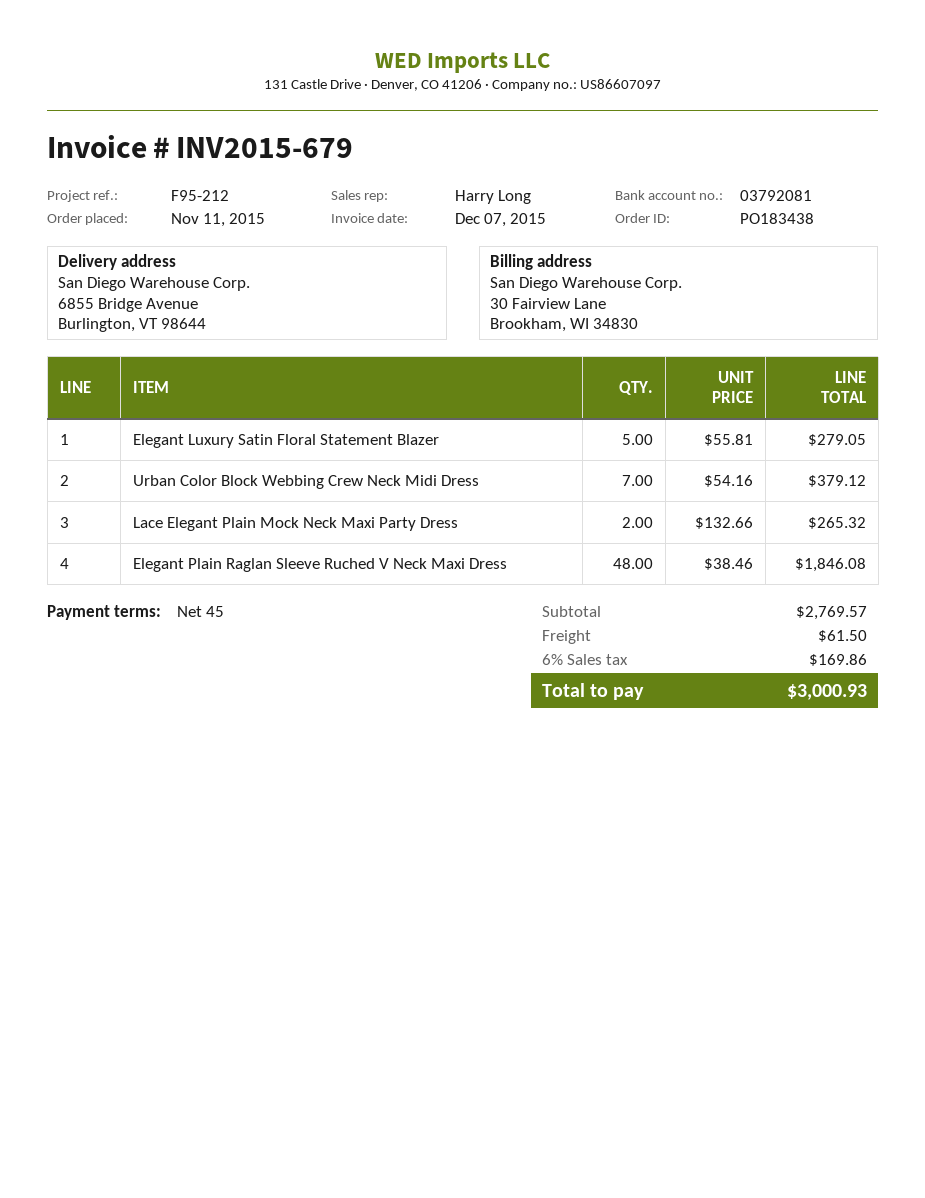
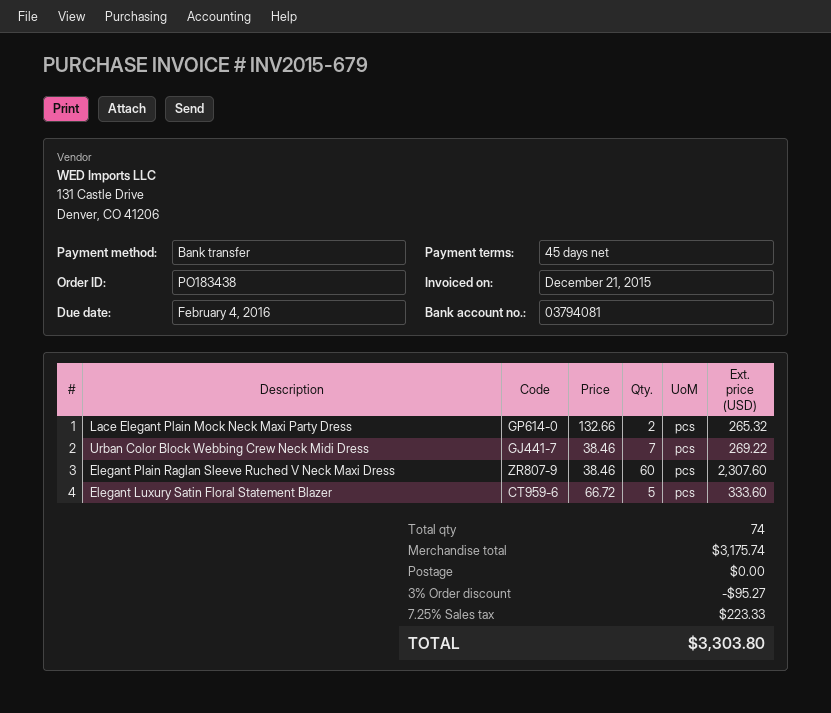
invoice date: 2015-12-07 -> 2015-12-21
bank account: 03792081 -> 03794081
Elegant Luxury Satin Floral Statement Blazer: 5 x 55.81 = 279.05 -> 5 x 66.72 = 333.60
Urban Color Block Webbing Crew Neck Midi Dress: 7 x 54.16 = 379.12 -> 7 x 38.46 = 269.22
Elegant Plain Raglan Sleeve Ruched V Neck Maxi Dress: 48 x 38.46 = 1846.08 -> 60 x 38.46 = 2307.60
subtotal: 2769.57 -> 3175.74
discount: none -> 3% = 95.27
shipping: 61.50 -> 0.00
tax: 6% = 169.86 -> 7.25% = 223.33
total: 3000.93 -> 3303.80

